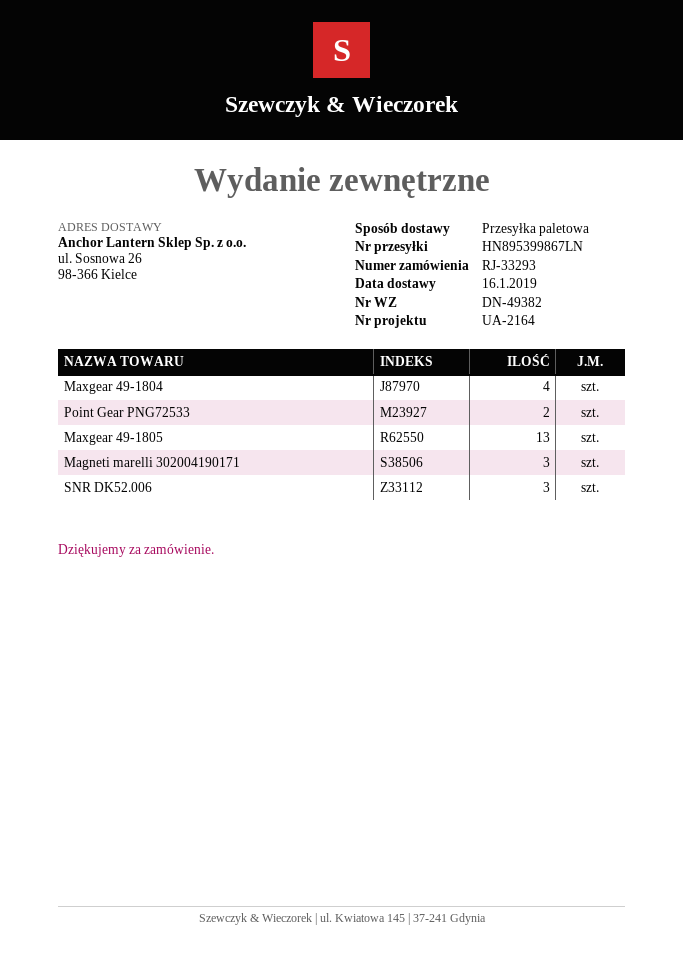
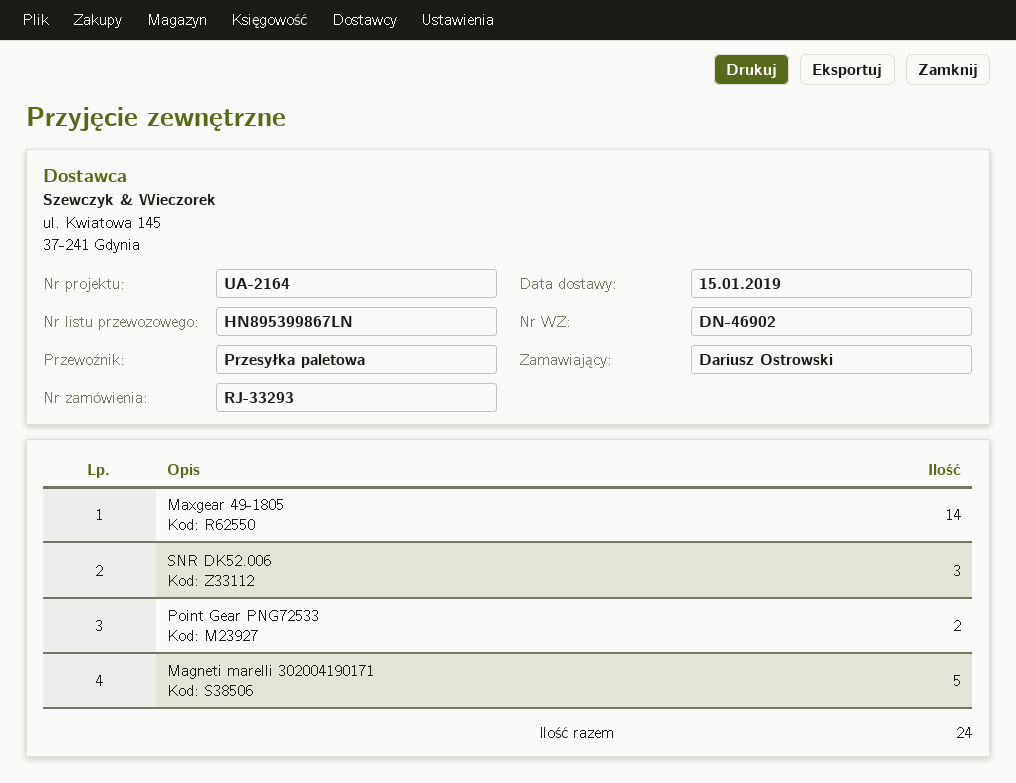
delivery note number: DN-49382 -> DN-46902
delivery date: 2019-01-16 -> 2019-01-15
Maxgear 49-1804: 4 -> none
Maxgear 49-1805: 13 -> 14
Magneti marelli 302004190171: 3 -> 5

